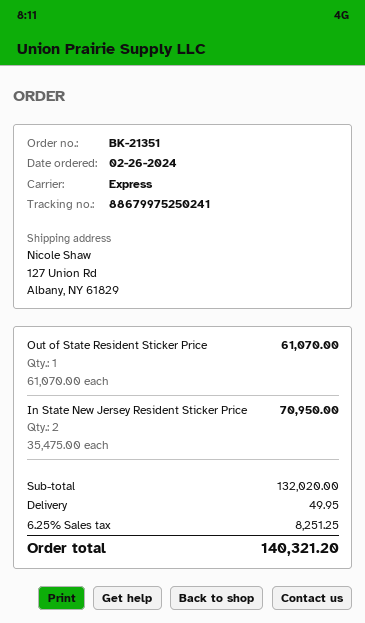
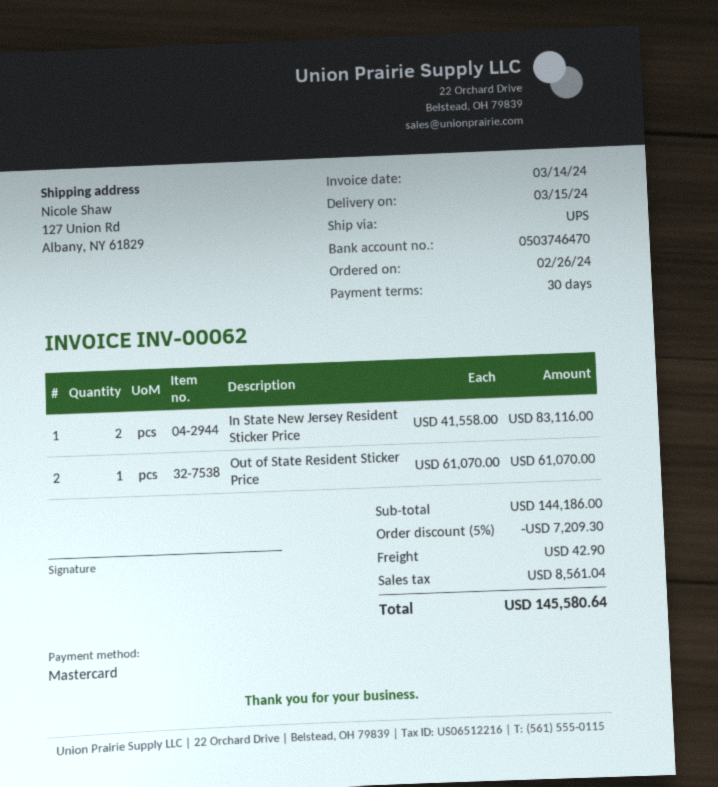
shipping method: express -> UPS
In State New Jersey Resident Sticker Price: 2 x 35475.00 = 70950.00 -> 2 x 41558.00 = 83116.00
subtotal: 132020.00 -> 144186.00
discount: none -> 5% = 7209.30
shipping: 49.95 -> 42.90
tax: 8251.25 -> 8561.04
total: 140321.20 -> 145580.64

